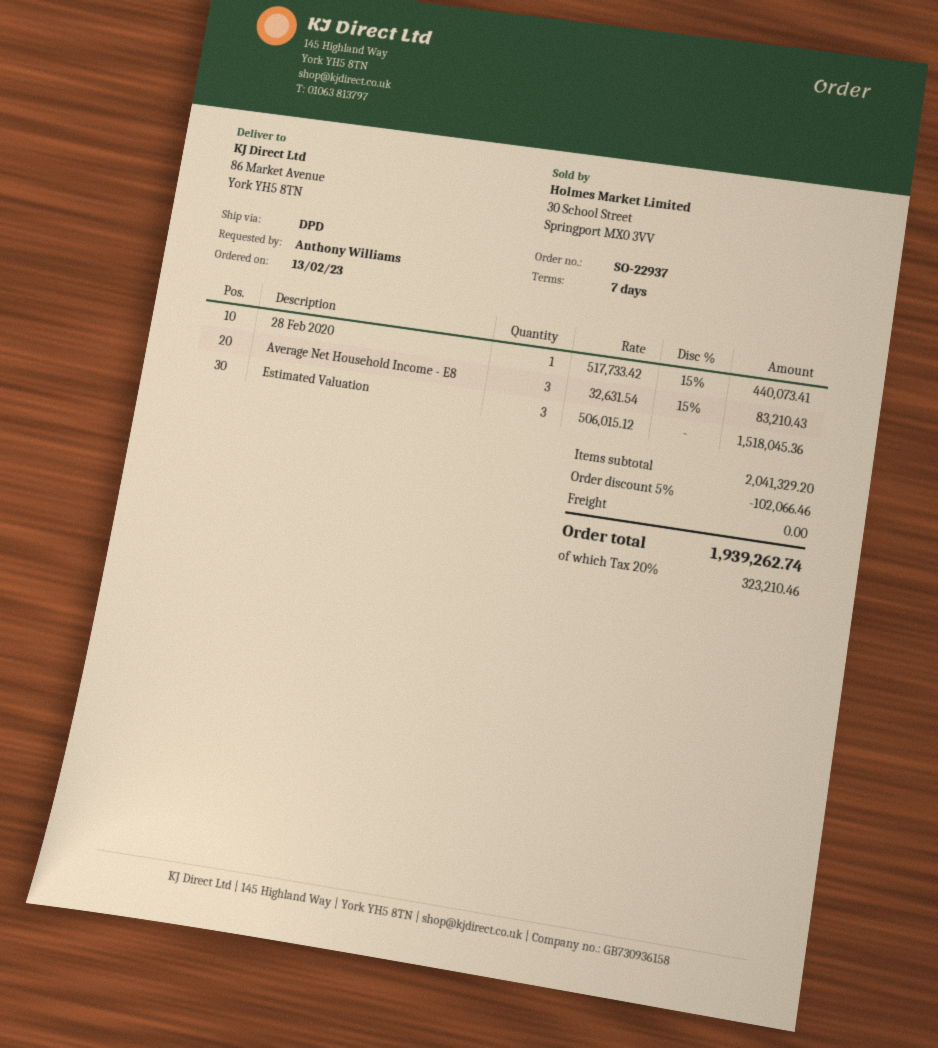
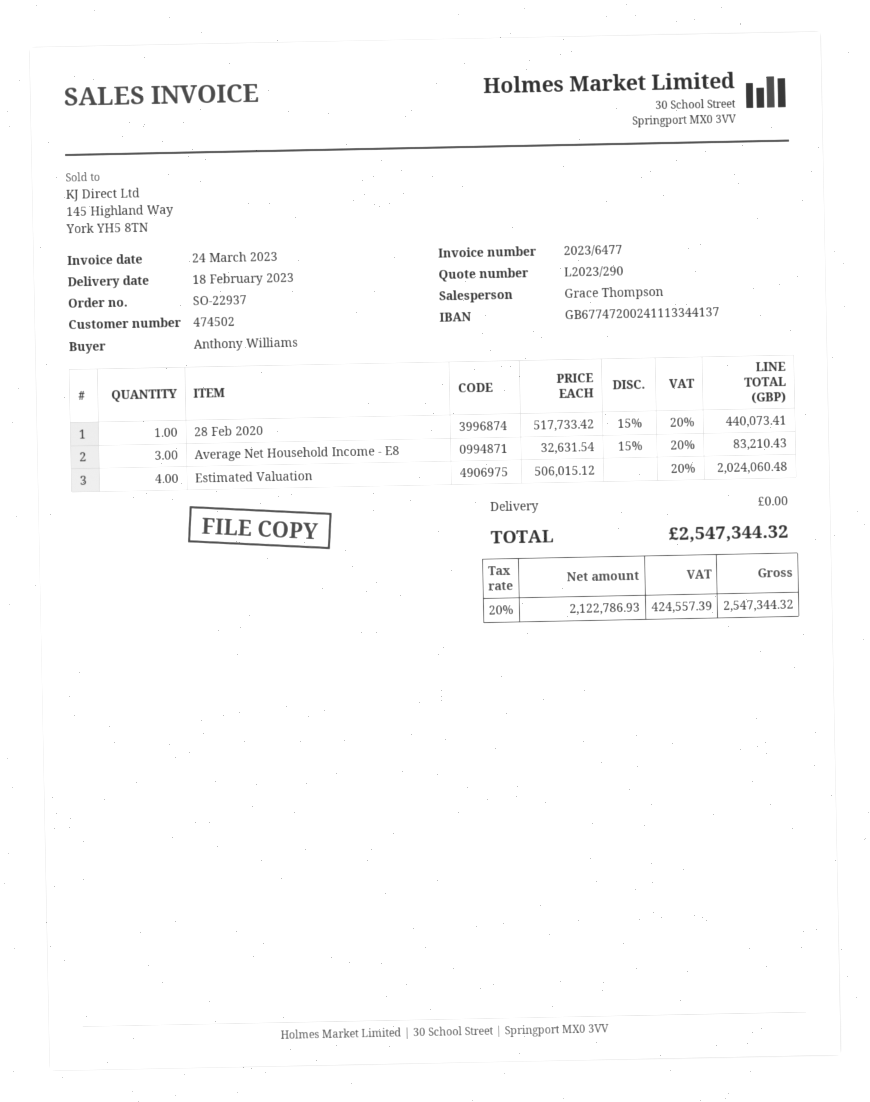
Estimated Valuation: 3 x 506015.12 = 1518045.36 -> 4 x 506015.12 = 2024060.48
discount: 5% = 102066.46 -> none
tax: 20% = 323210.46 -> 20% = 424557.39
total: 1939262.74 -> 2547344.32

